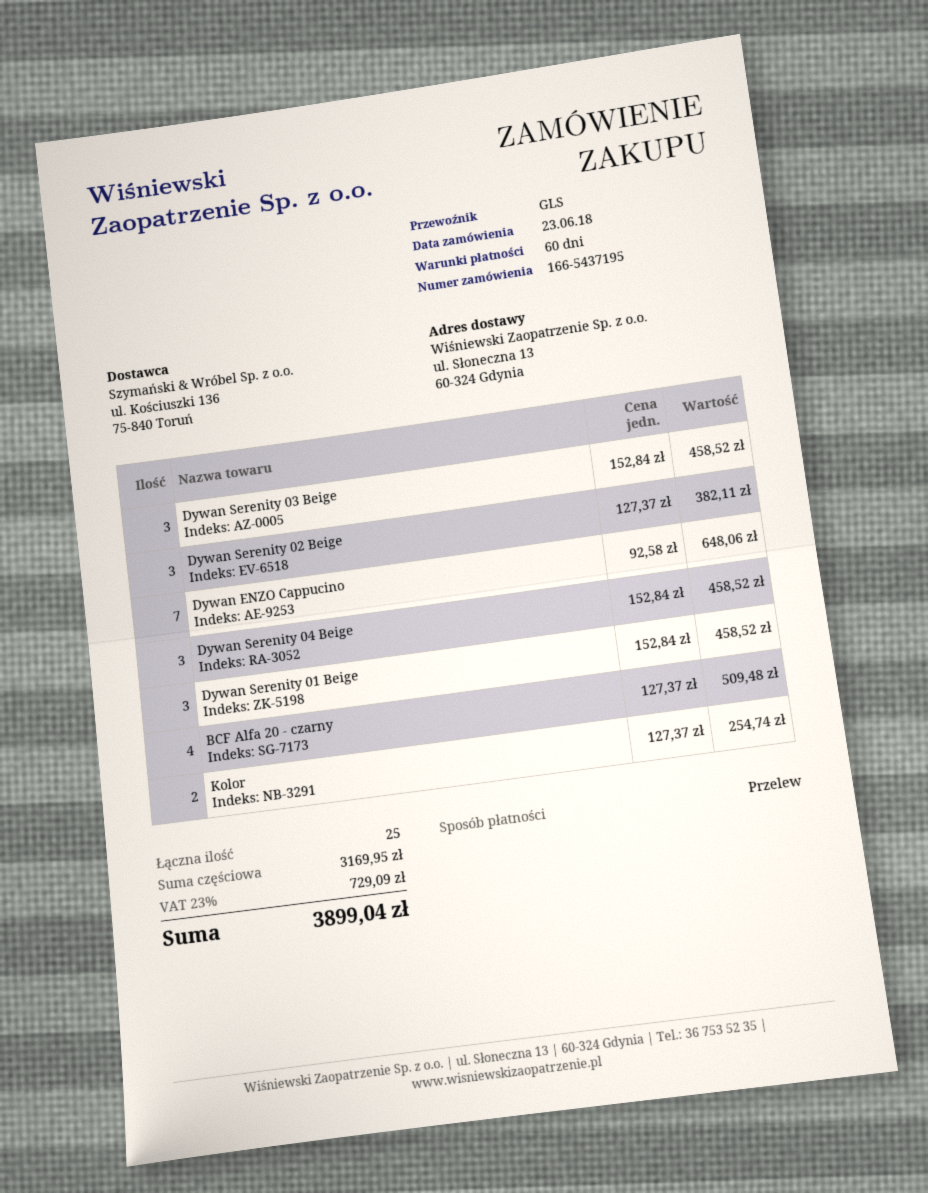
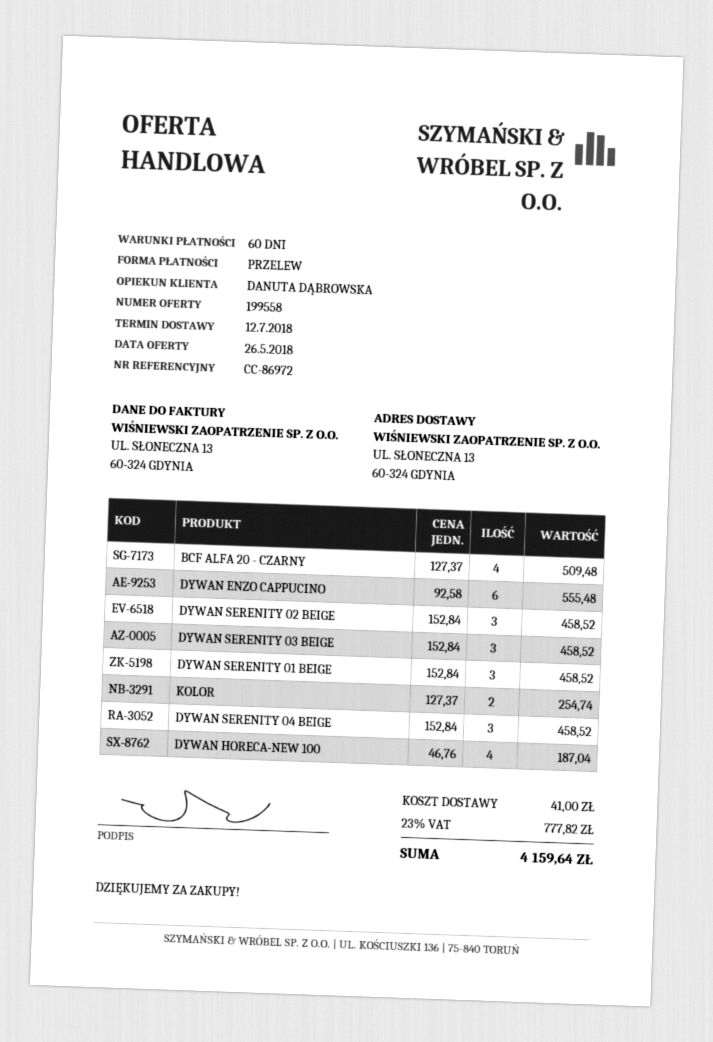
Dywan Serenity 02 Beige: 3 x 127.37 = 382.11 -> 3 x 152.84 = 458.52
Dywan ENZO Cappucino: 7 x 92.58 = 648.06 -> 6 x 92.58 = 555.48
DYWAN HORECA-NEW 100: none -> 4 x 46.76 = 187.04
shipping: none -> 41.00
tax: 23% = 729.09 -> 23% = 777.82
total: 3899.04 -> 4159.64

